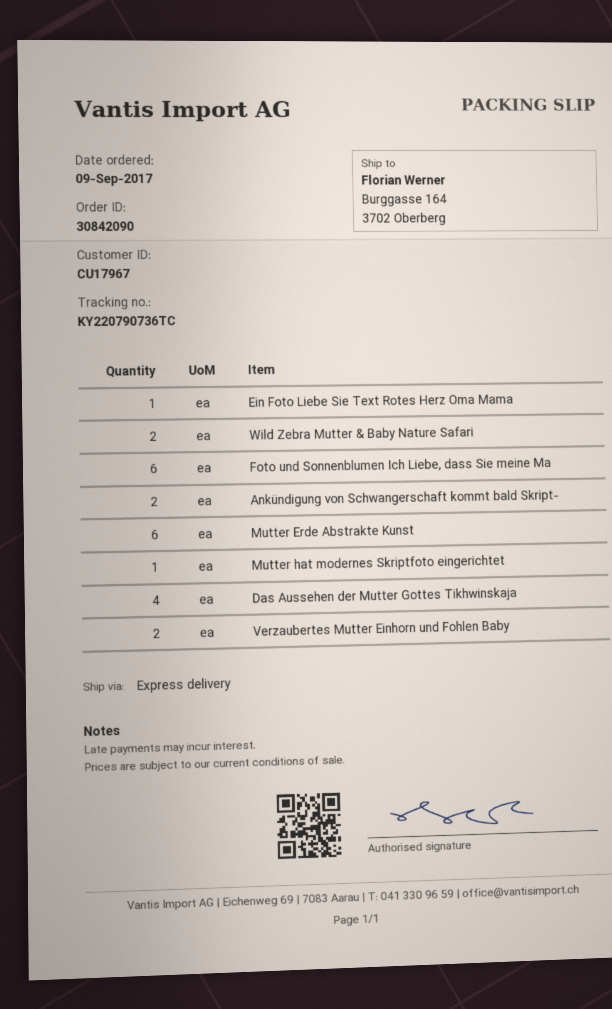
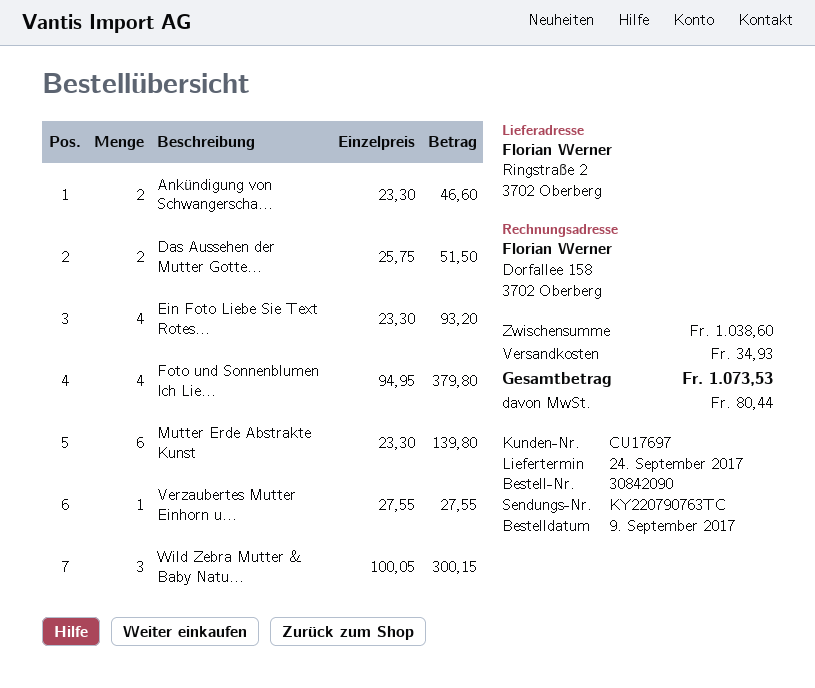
customer number: CU17967 -> CU17697
tracking number: KY220790736TC -> KY220790763TC
ship to: Burggasse 164, 3702 Oberberg -> Ringstraße 2, 3702 Oberberg
Ein Foto Liebe Sie Text Rotes Herz Oma Mama: 1 -> 4
Wild Zebra Mutter & Baby Nature Safari: 2 -> 3
Foto und Sonnenblumen Ich Liebe, dass Sie meine Ma: 6 -> 4
Mutter hat modernes Skriptfoto eingerichtet: 1 -> none
Das Aussehen der Mutter Gottes Tikhwinskaja: 4 -> 2
Verzaubertes Mutter Einhorn und Fohlen Baby: 2 -> 1

